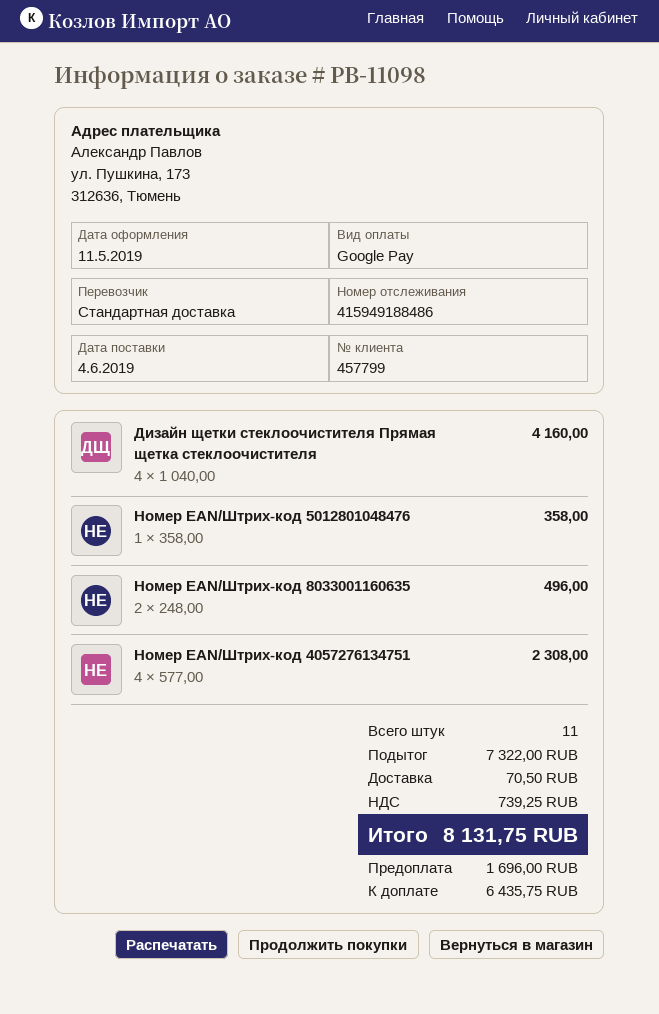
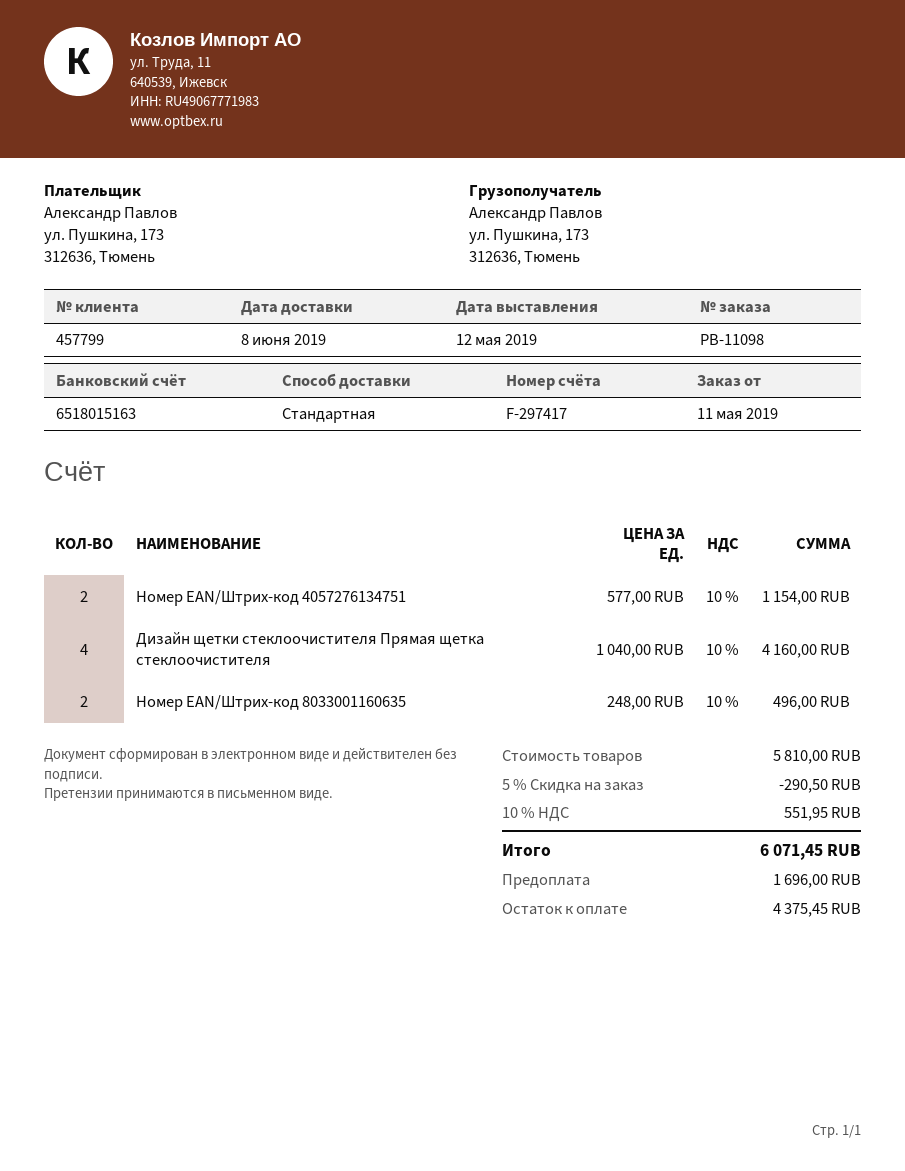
delivery date: 2019-06-04 -> 2019-06-08
Номер EAN/Штрих-код 5012801048476: 1 x 358.00 = 358.00 -> none
Номер EAN/Штрих-код 4057276134751: 4 x 577.00 = 2308.00 -> 2 x 577.00 = 1154.00
subtotal: 7322.00 -> 5810.00
discount: none -> 5% = 290.50
shipping: 70.50 -> none
tax: 739.25 -> 551.95
total: 8131.75 -> 6071.45
balance: 6435.75 -> 4375.45

